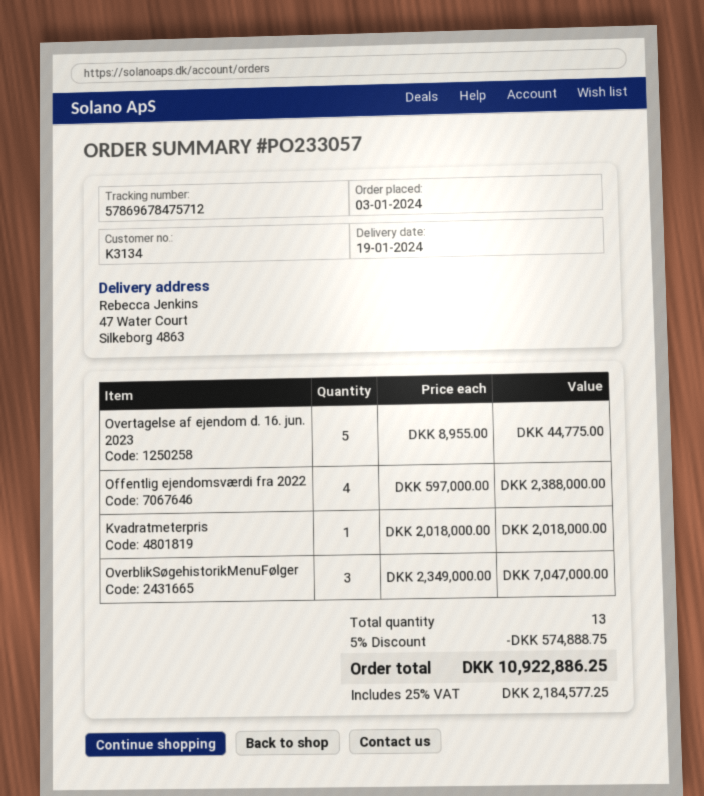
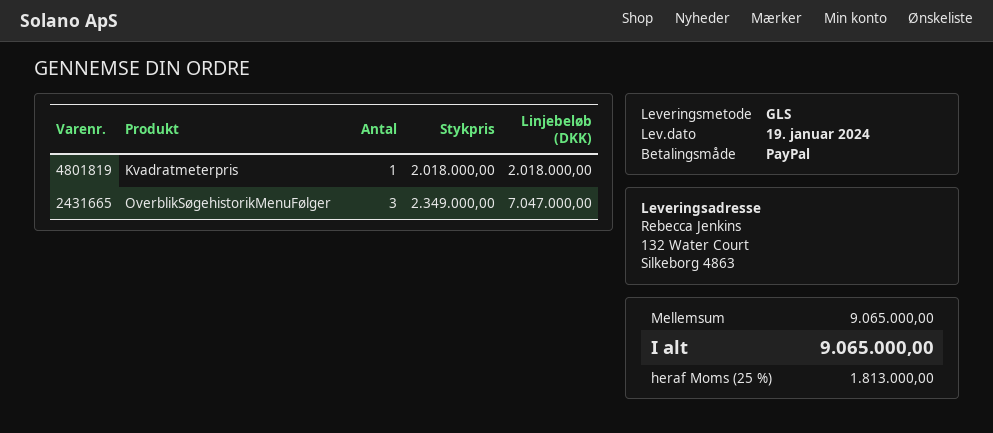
ship to: 47 Water Court, Silkeborg 4863 -> 132 Water Court, Silkeborg 4863
Overtagelse af ejendom d. 16. jun. 2023: 5 x 8955.00 = 44775.00 -> none
Offentlig ejendomsværdi fra 2022: 4 x 597000.00 = 2388000.00 -> none
discount: 5% = 574888.75 -> none
tax: 25% = 2184577.25 -> 25% = 1813000.00
total: 10922886.25 -> 9065000.00

